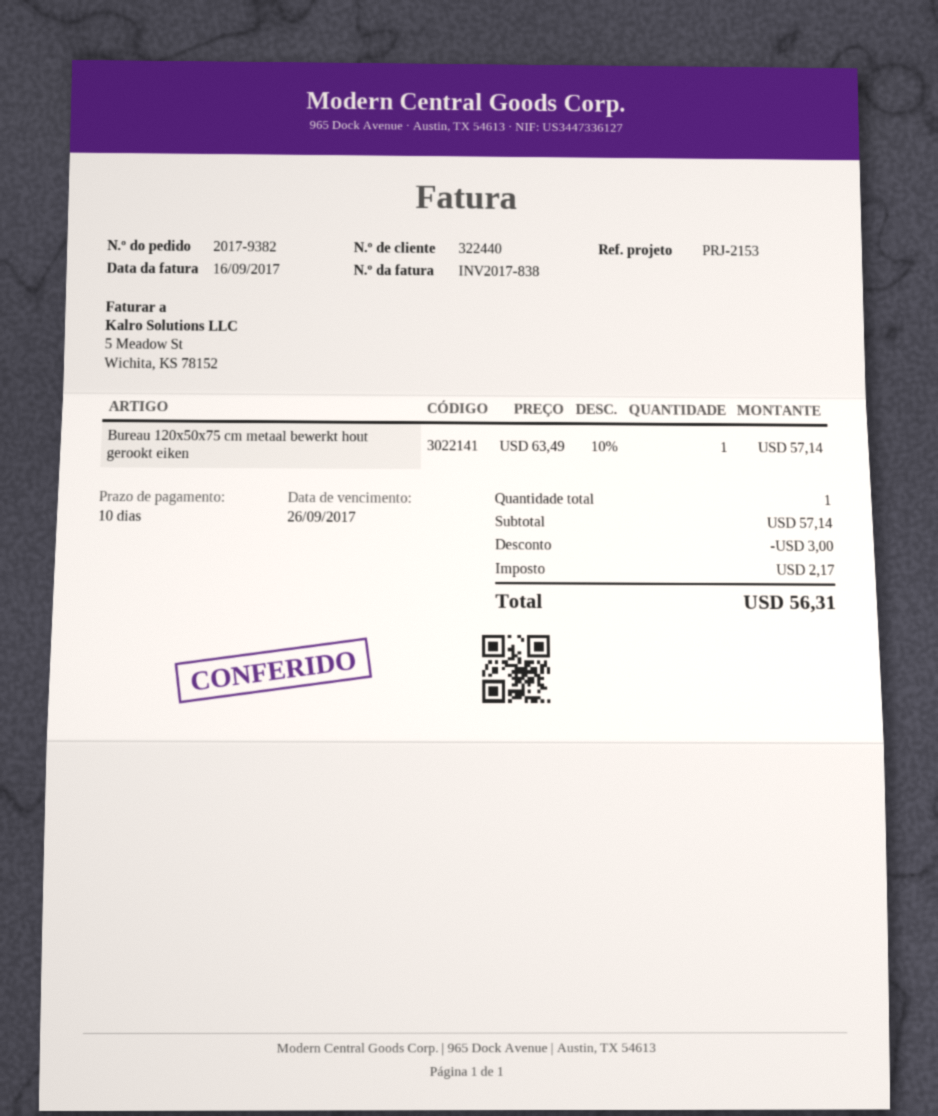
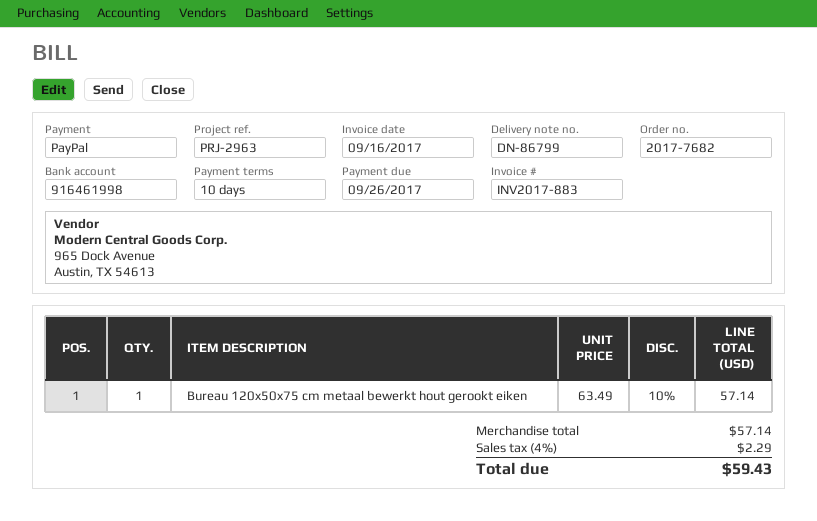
order number: 2017-9382 -> 2017-7682
invoice number: INV2017-838 -> INV2017-883
reference: PRJ-2153 -> PRJ-2963
discount: 3.00 -> none
tax: 2.17 -> 2.29
total: 56.31 -> 59.43

